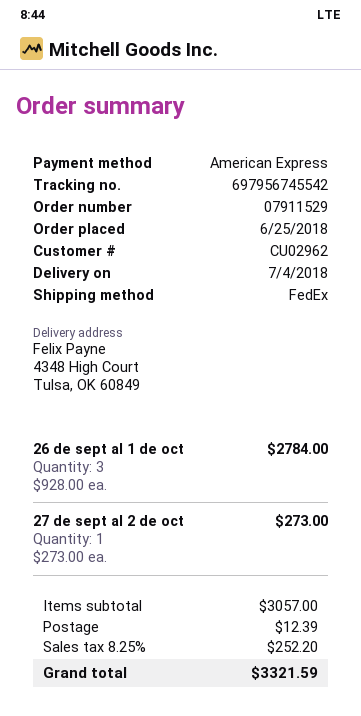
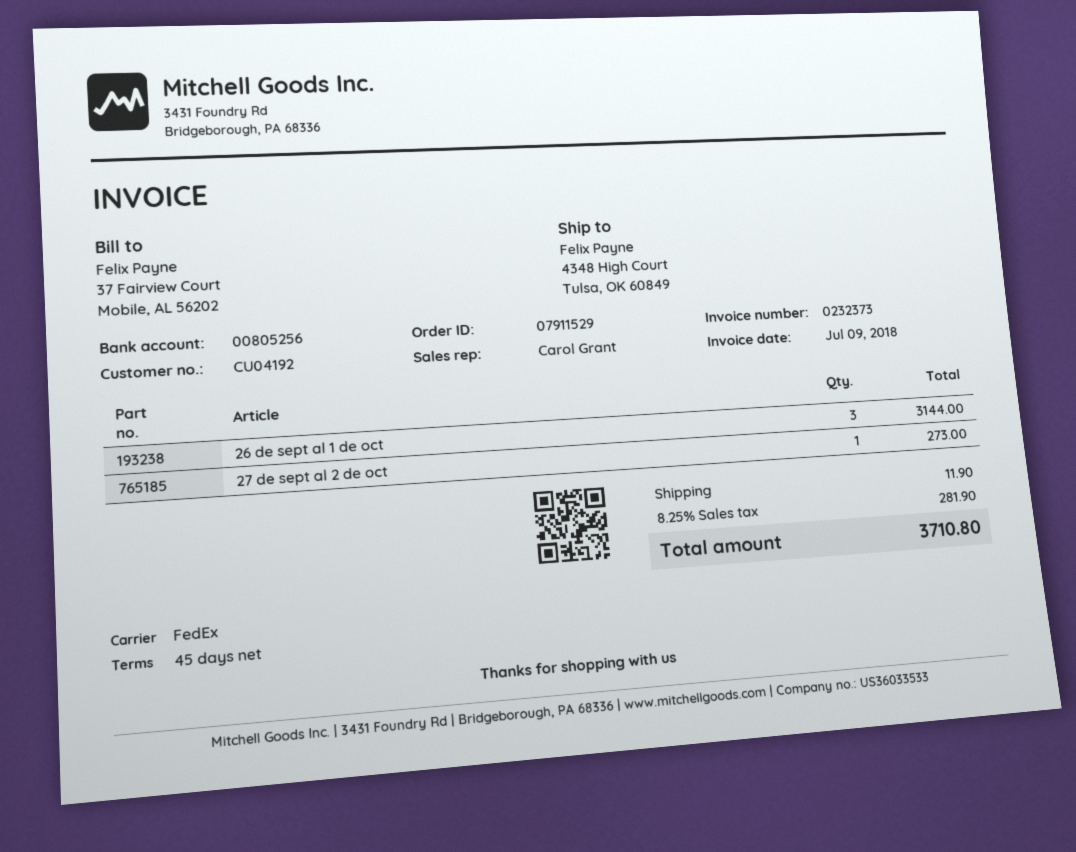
customer number: CU02962 -> CU04192
26 de sept al 1 de oct: 3 for 2784.00 -> 3 for 3144.00
shipping: 12.39 -> 11.90
tax: 8.25% = 252.20 -> 8.25% = 281.90
total: 3321.59 -> 3710.80

